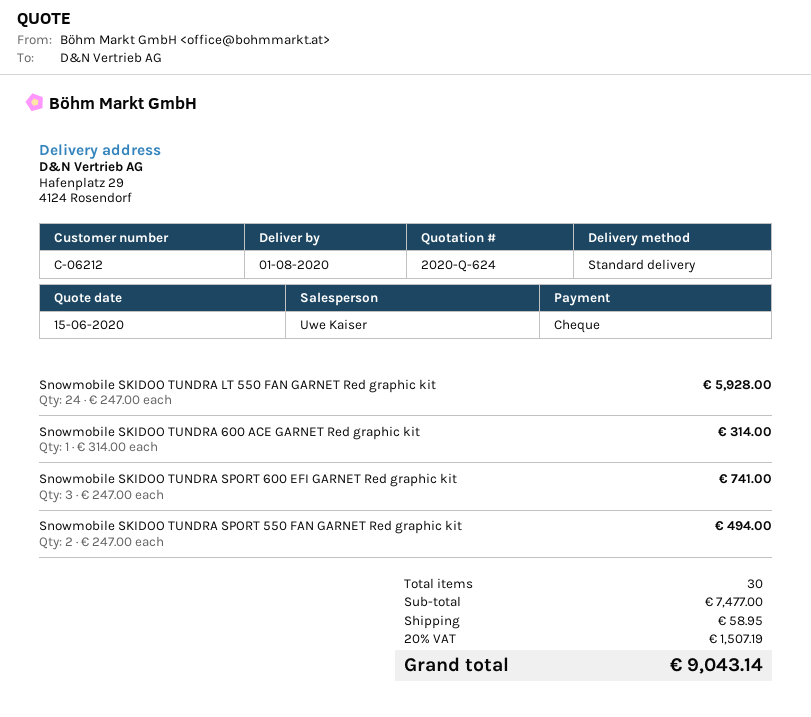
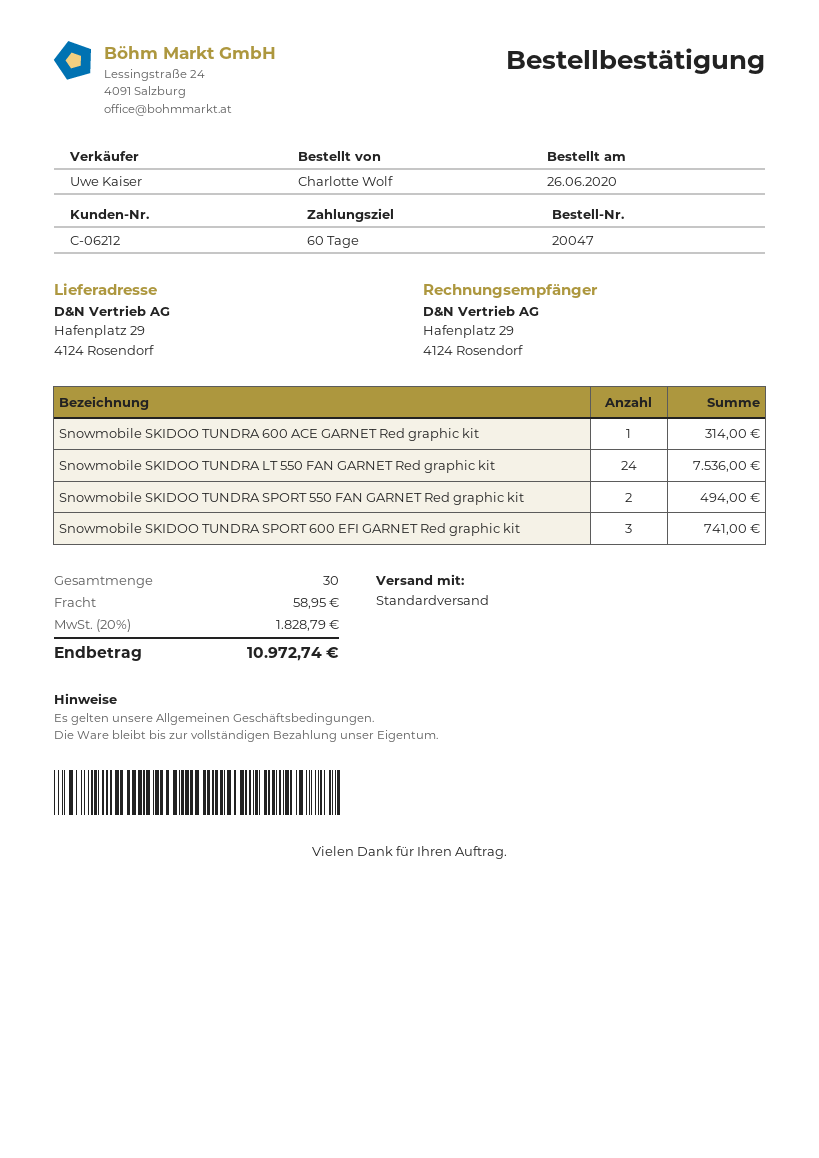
Snowmobile SKIDOO TUNDRA LT 550 FAN GARNET Red graphic kit: 24 for 5928.00 -> 24 for 7536.00
tax: 20% = 1507.19 -> 20% = 1828.79
total: 9043.14 -> 10972.74

